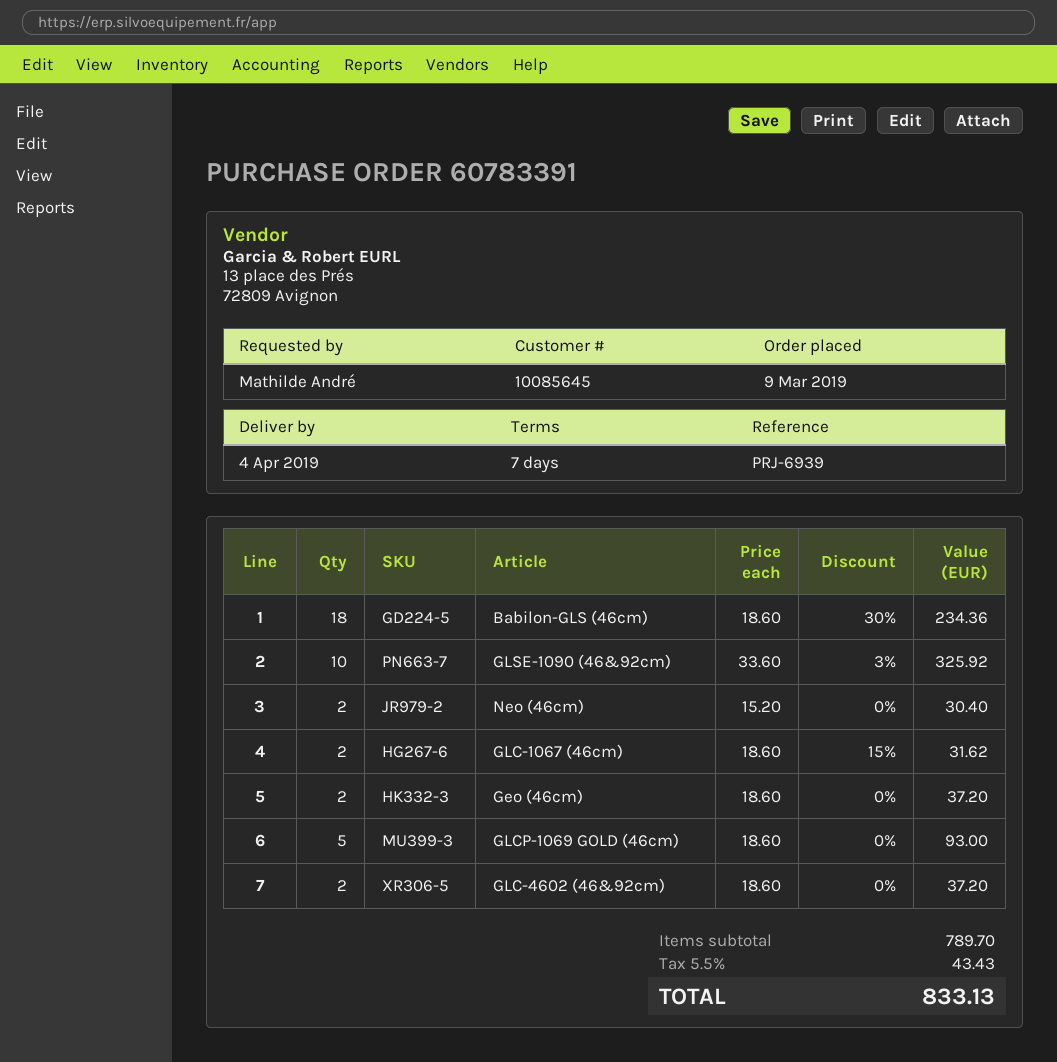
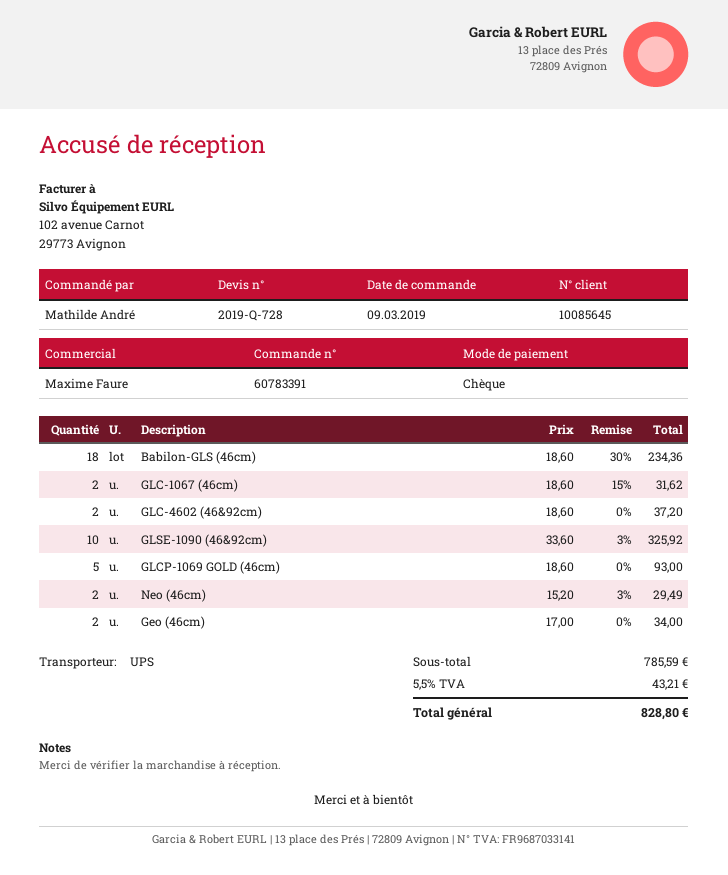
Neo (46cm): 2 x 15.20 = 30.40 -> 2 x 15.20 - 3% = 29.49
Geo (46cm): 2 x 18.60 = 37.20 -> 2 x 17.00 = 34.00
subtotal: 789.70 -> 785.59
tax: 5.5% = 43.43 -> 5.5% = 43.21
total: 833.13 -> 828.80

